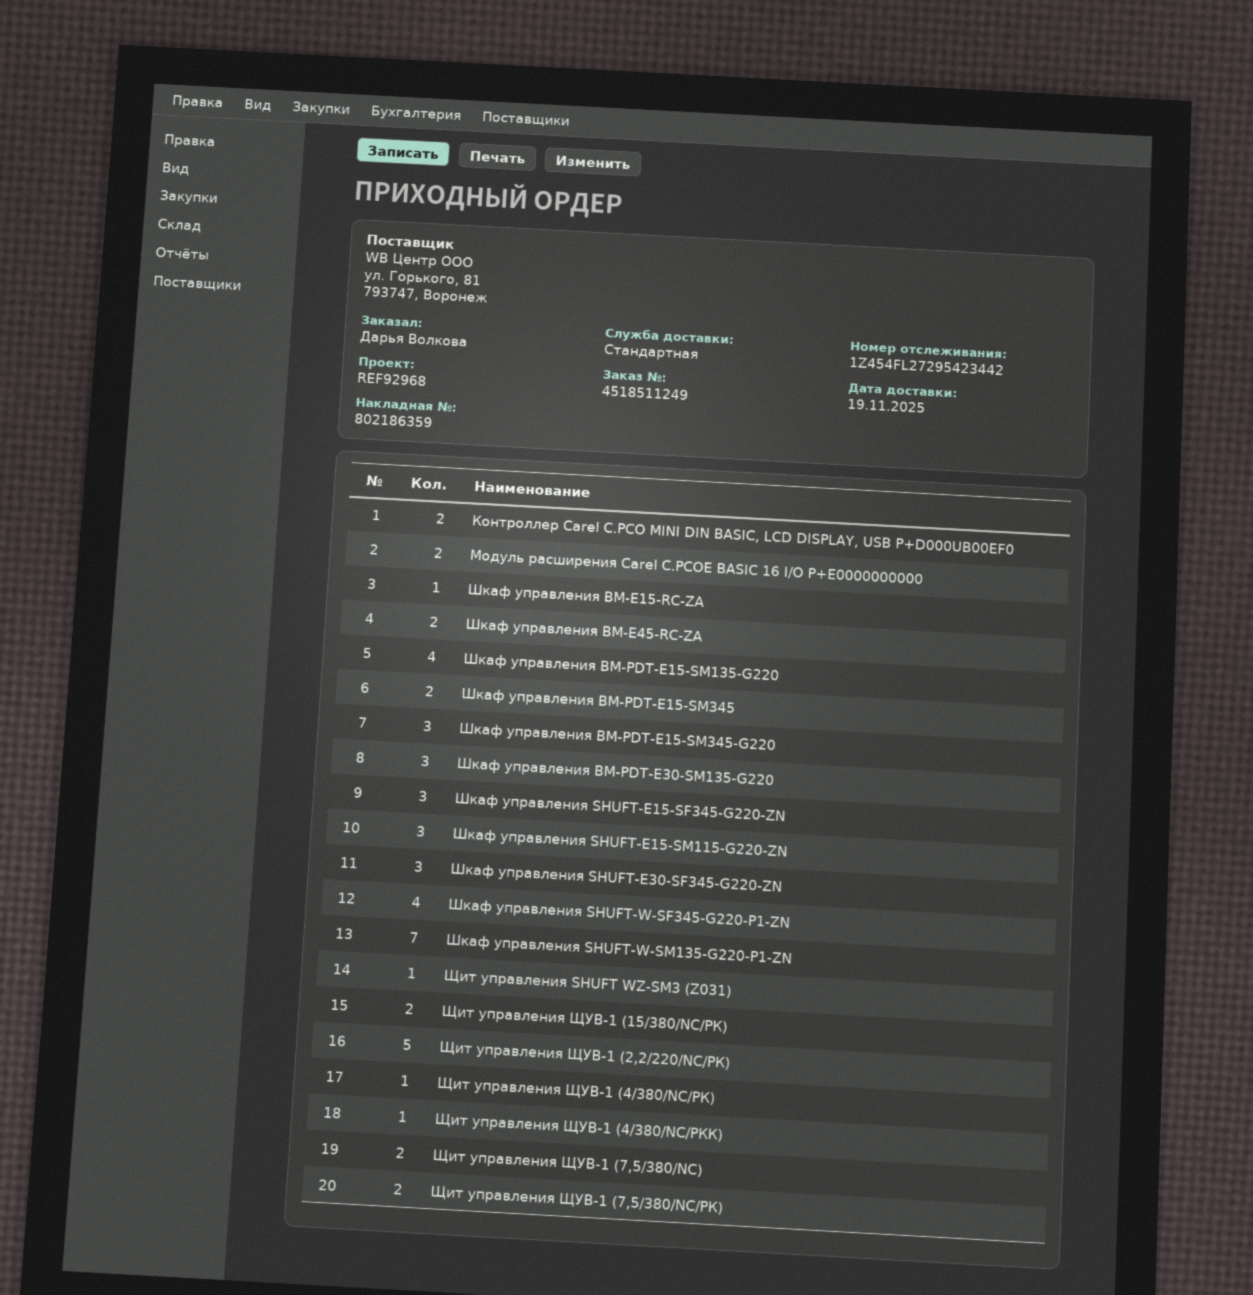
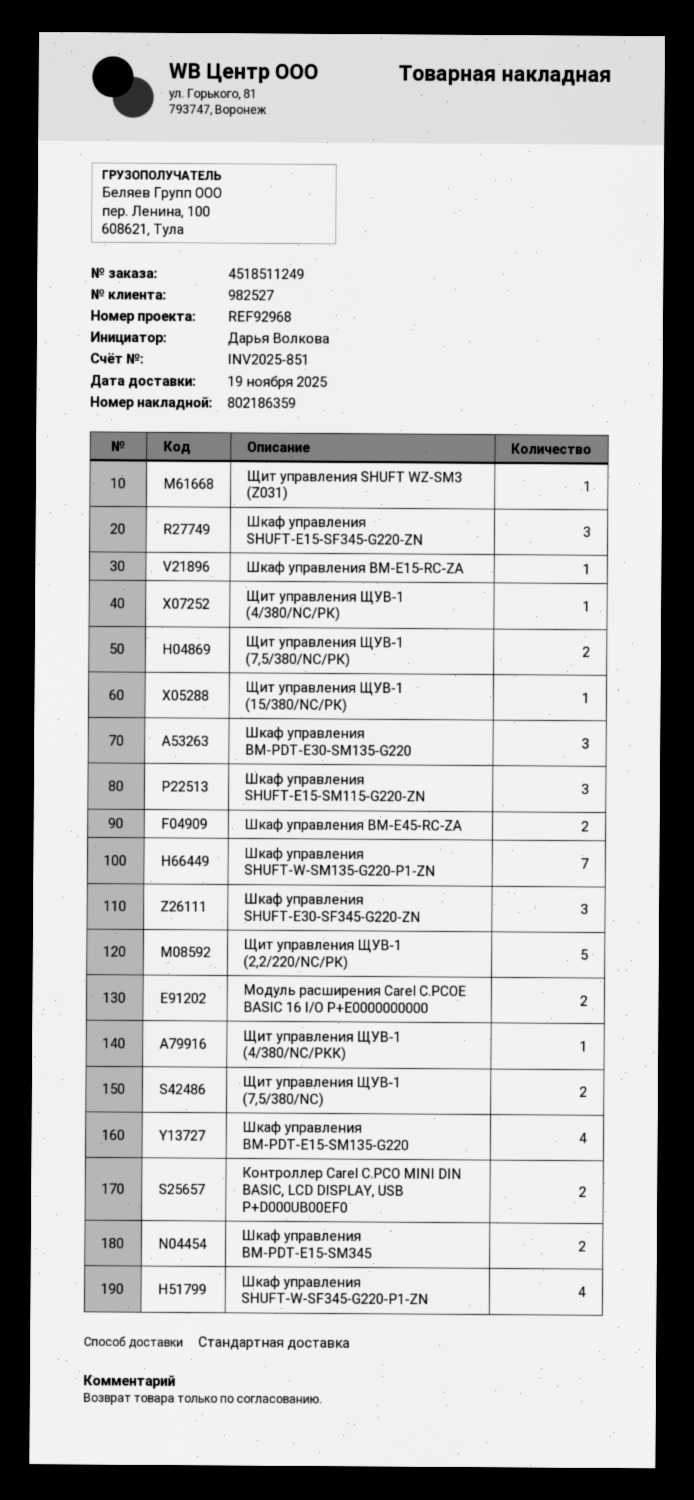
Шкаф управления BM-PDT-E15-SM345-G220: 3 -> none
Щит управления ЩУВ-1 (15/380/NC/РК): 2 -> 1

